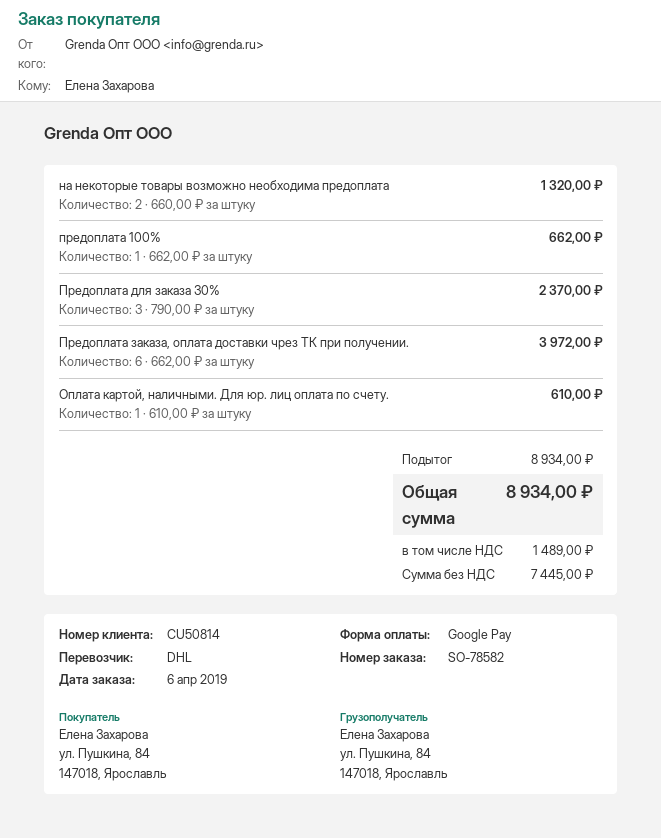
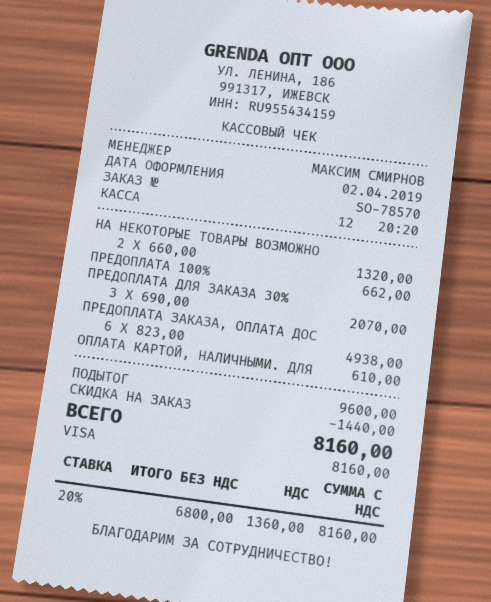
order number: SO-78582 -> SO-78570
order date: 2019-04-06 -> 2019-04-02
payment method: Google Pay -> Visa
Предоплата для заказа 30%: 3 x 790.00 = 2370.00 -> 3 x 690.00 = 2070.00
Предоплата заказа, оплата доставки чрез ТК при получении.: 6 x 662.00 = 3972.00 -> 6 x 823.00 = 4938.00
subtotal: 8934.00 -> 9600.00
discount: none -> 1440.00
net: 7445.00 -> 6800.00
tax: 1489.00 -> 1360.00
total: 8934.00 -> 8160.00

